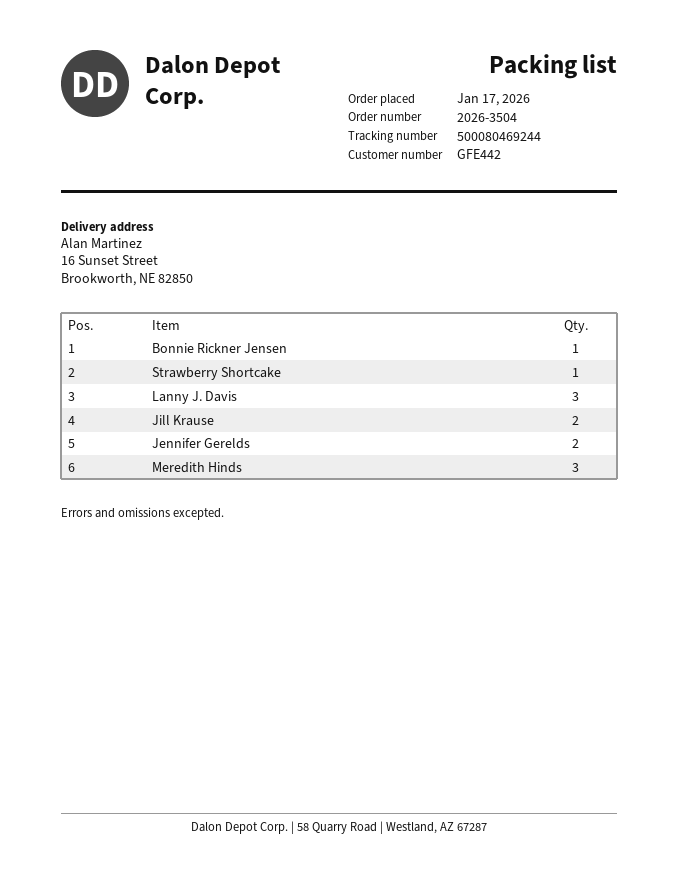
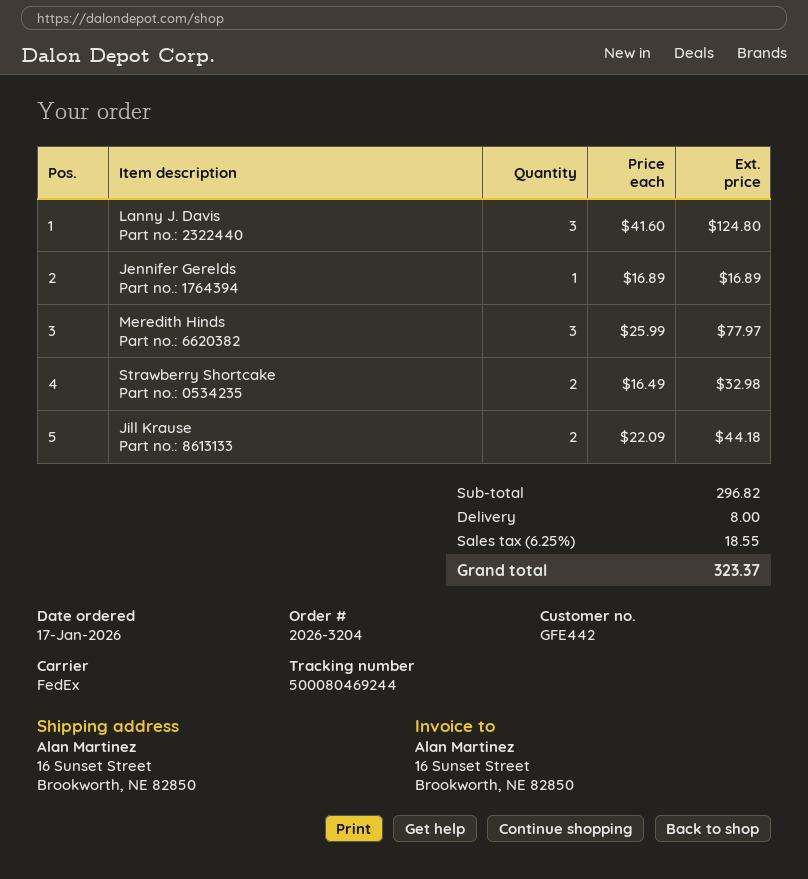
order number: 2026-3504 -> 2026-3204
Bonnie Rickner Jensen: 1 -> none
Strawberry Shortcake: 1 -> 2
Jennifer Gerelds: 2 -> 1

